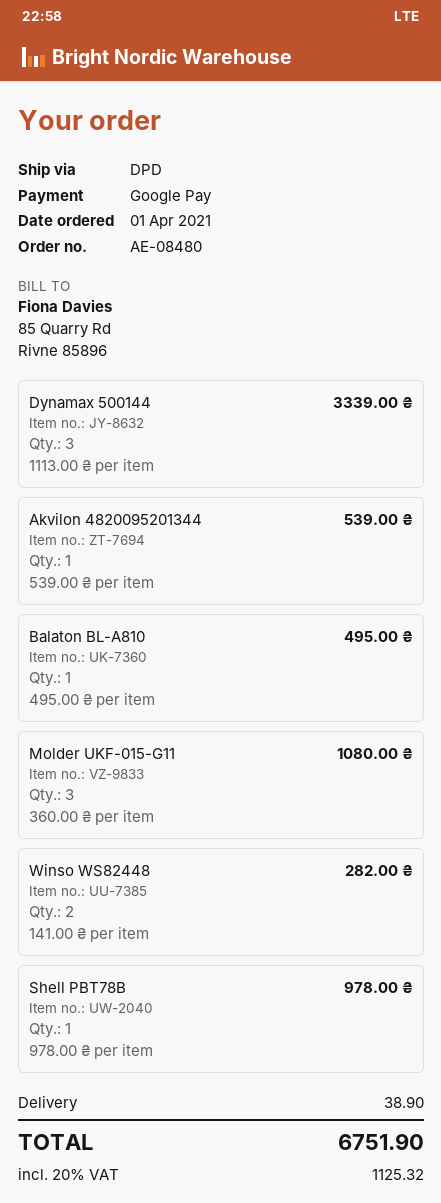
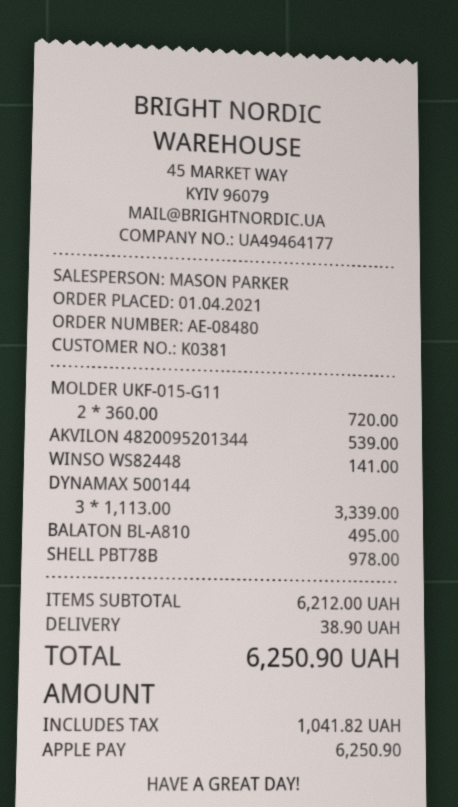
payment method: Google Pay -> Apple Pay
Molder UKF-015-G11: 3 x 360.00 = 1080.00 -> 2 x 360.00 = 720.00
Winso WS82448: 2 x 141.00 = 282.00 -> 1 x 141.00 = 141.00
tax: 1125.32 -> 1041.82
total: 6751.90 -> 6250.90

